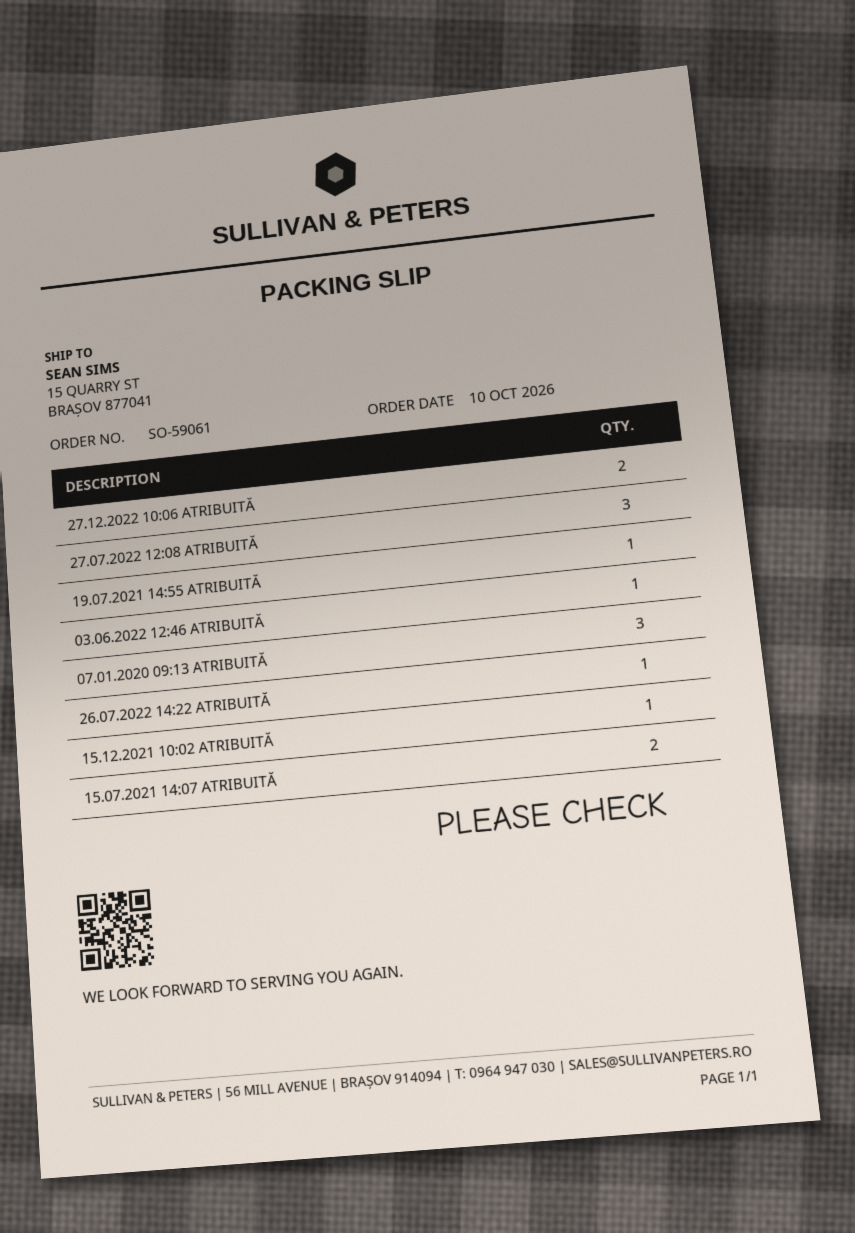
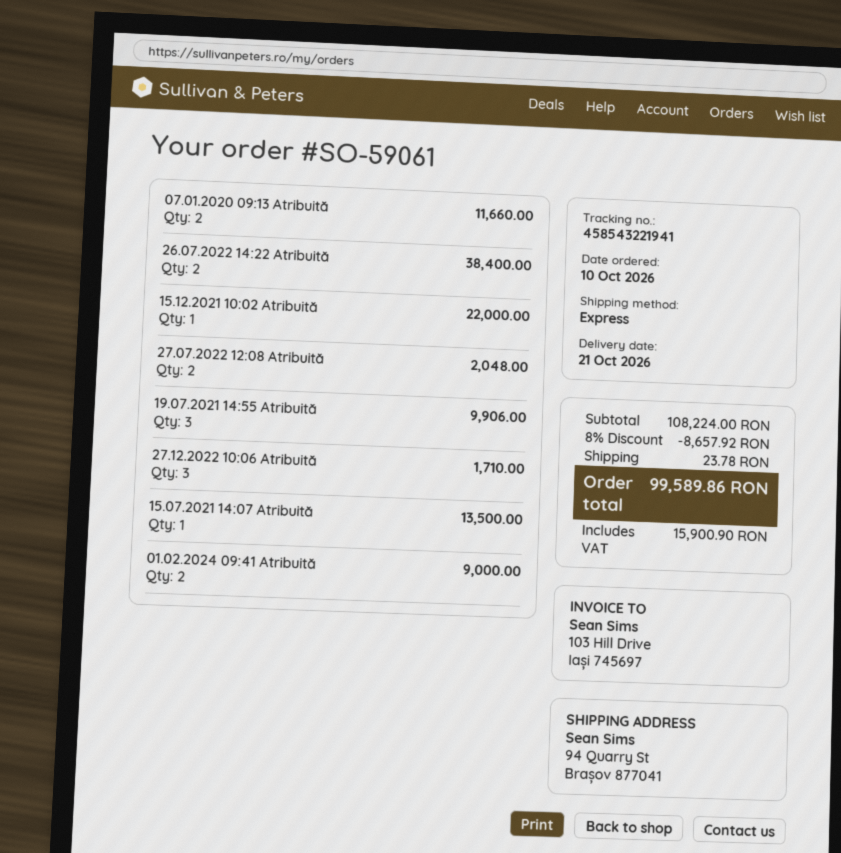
ship to: 15 QUARRY ST, BRAȘOV 877041 -> 94 Quarry St, Brașov 877041
27.12.2022 10:06 ATRIBUITĂ: 2 -> 3
27.07.2022 12:08 ATRIBUITĂ: 3 -> 2
19.07.2021 14:55 ATRIBUITĂ: 1 -> 3
03.06.2022 12:46 ATRIBUITĂ: 1 -> none
07.01.2020 09:13 ATRIBUITĂ: 3 -> 2
26.07.2022 14:22 ATRIBUITĂ: 1 -> 2
15.07.2021 14:07 ATRIBUITĂ: 2 -> 1
01.02.2024 09:41 Atribuită: none -> 2

